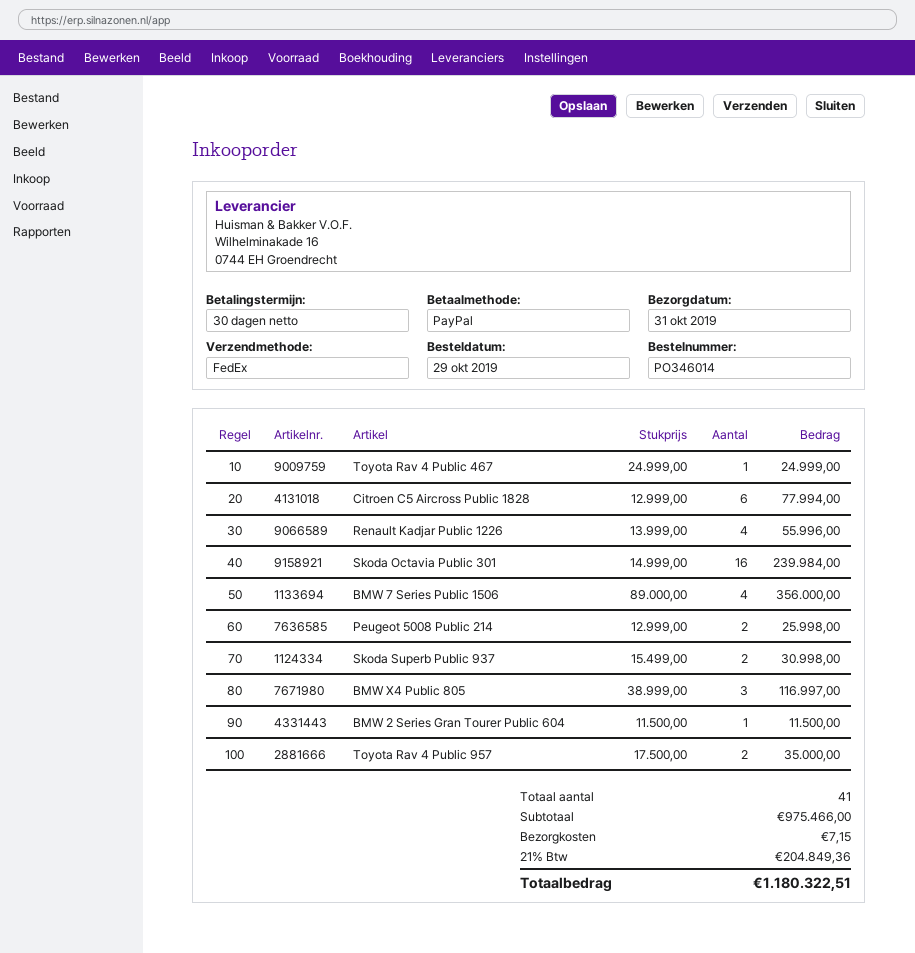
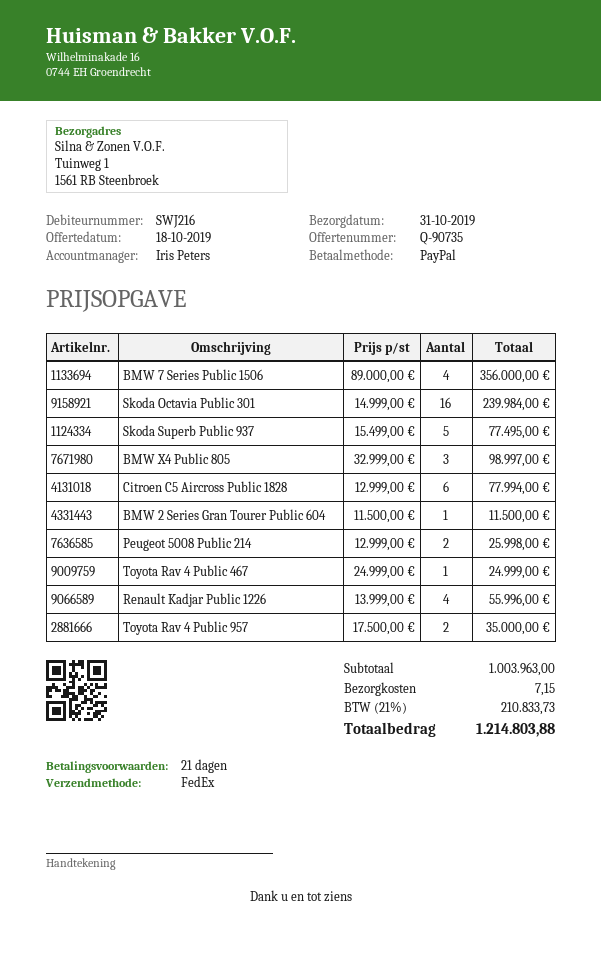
payment terms: 30 days -> 21 days
Skoda Superb Public 937: 2 x 15499.00 = 30998.00 -> 5 x 15499.00 = 77495.00
BMW X4 Public 805: 3 x 38999.00 = 116997.00 -> 3 x 32999.00 = 98997.00
subtotal: 975466.00 -> 1003963.00
tax: 21% = 204849.36 -> 21% = 210833.73
total: 1180322.51 -> 1214803.88

